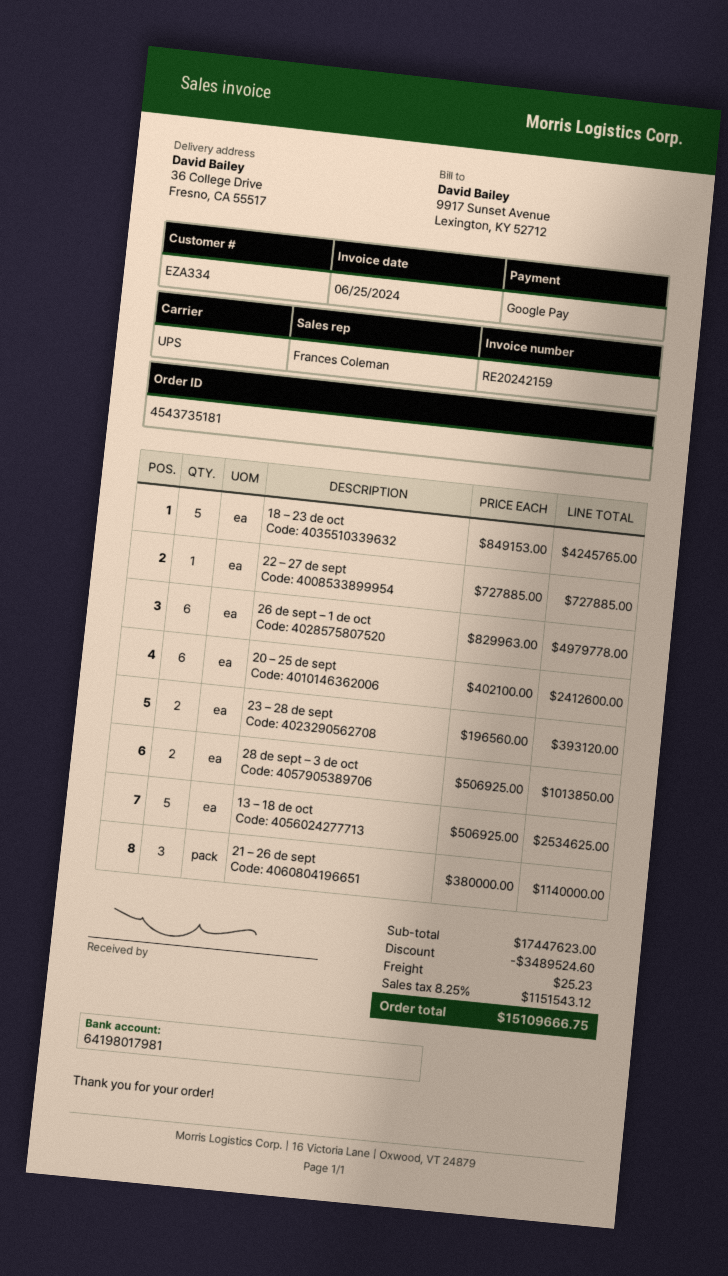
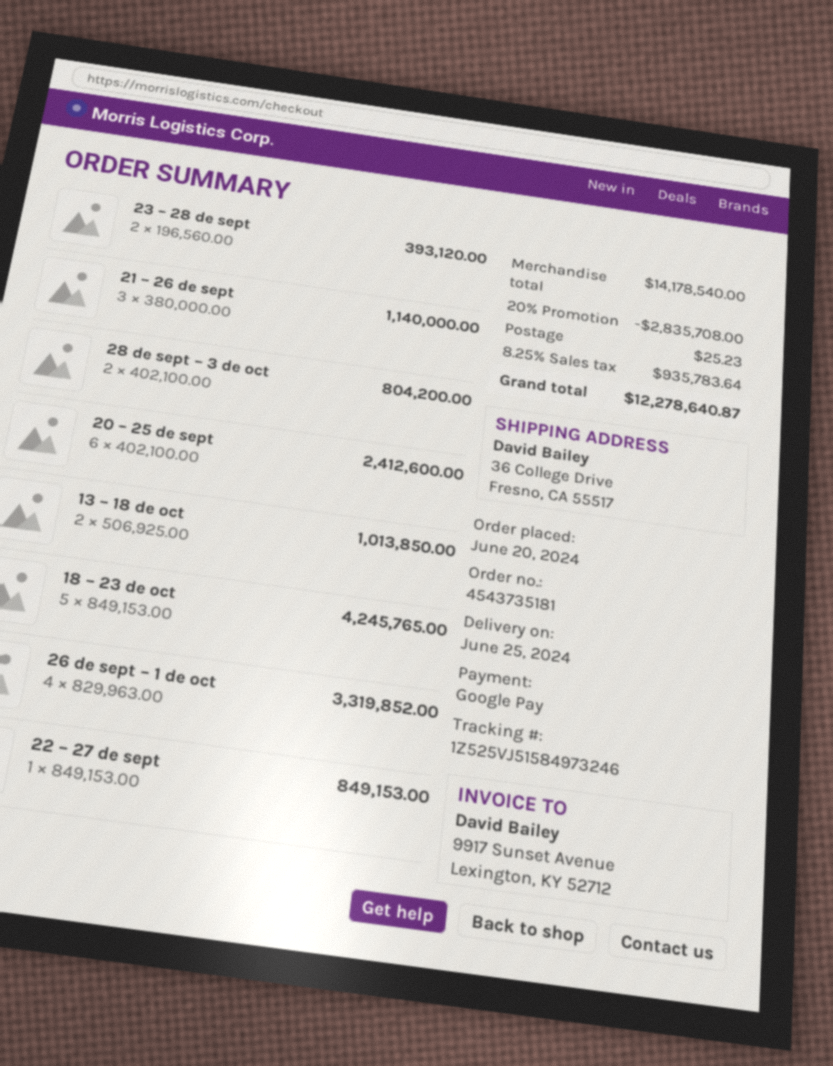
22 – 27 de sept: 1 x 727885.00 = 727885.00 -> 1 x 849153.00 = 849153.00
26 de sept – 1 de oct: 6 x 829963.00 = 4979778.00 -> 4 x 829963.00 = 3319852.00
28 de sept – 3 de oct: 2 x 506925.00 = 1013850.00 -> 2 x 402100.00 = 804200.00
13 – 18 de oct: 5 x 506925.00 = 2534625.00 -> 2 x 506925.00 = 1013850.00
subtotal: 17447623.00 -> 14178540.00
discount: 3489524.60 -> 2835708.00
tax: 8.25% = 1151543.12 -> 8.25% = 935783.64
total: 15109666.75 -> 12278640.87

